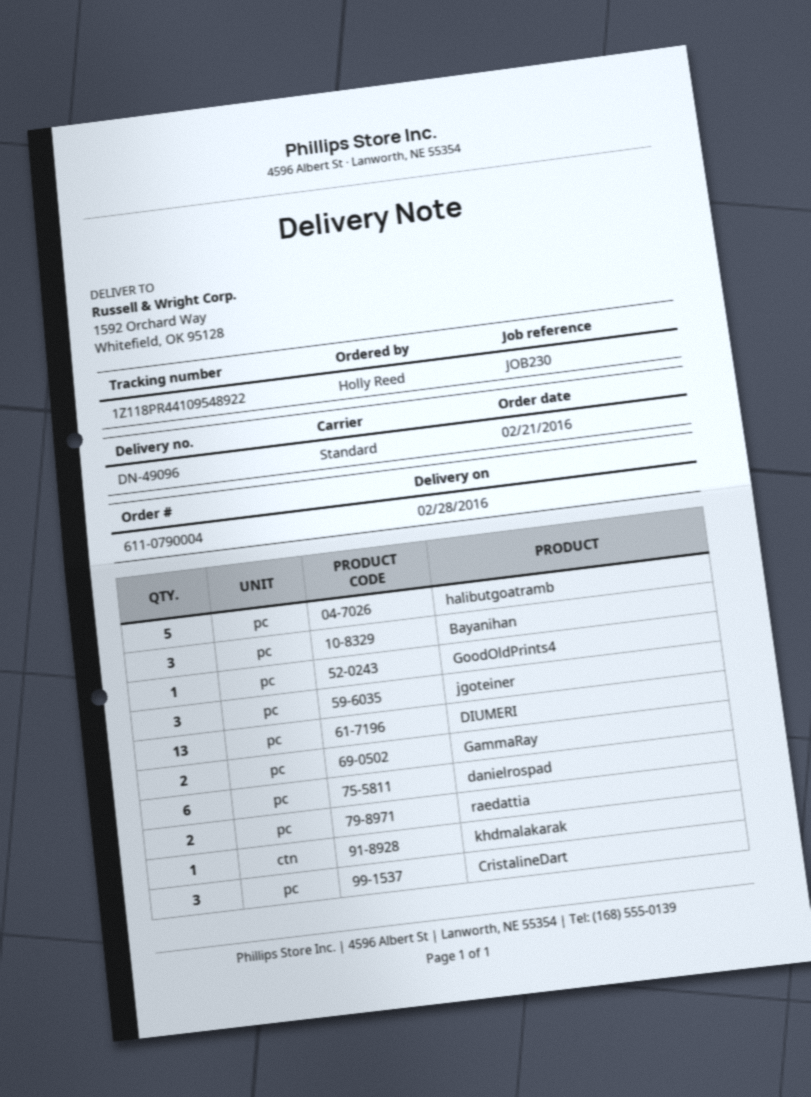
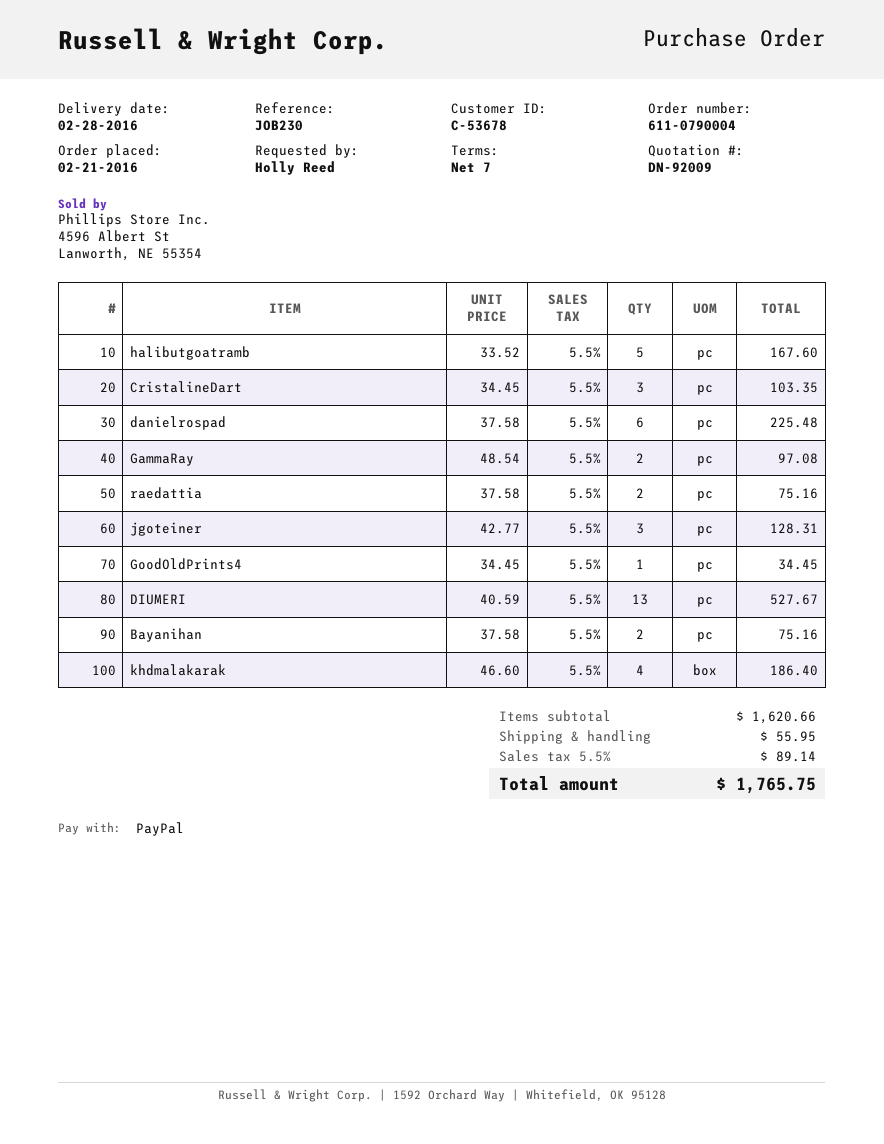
Bayanihan: 3 -> 2
khdmalakarak: 1 -> 4

